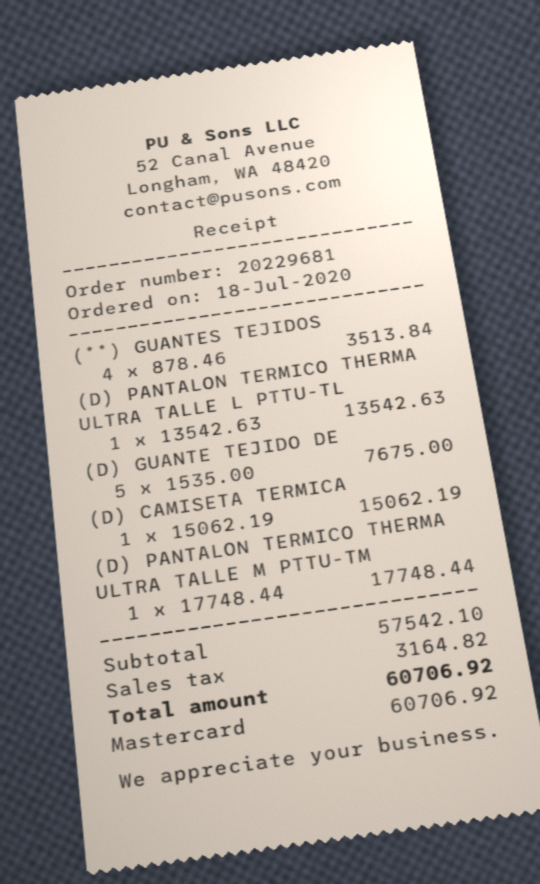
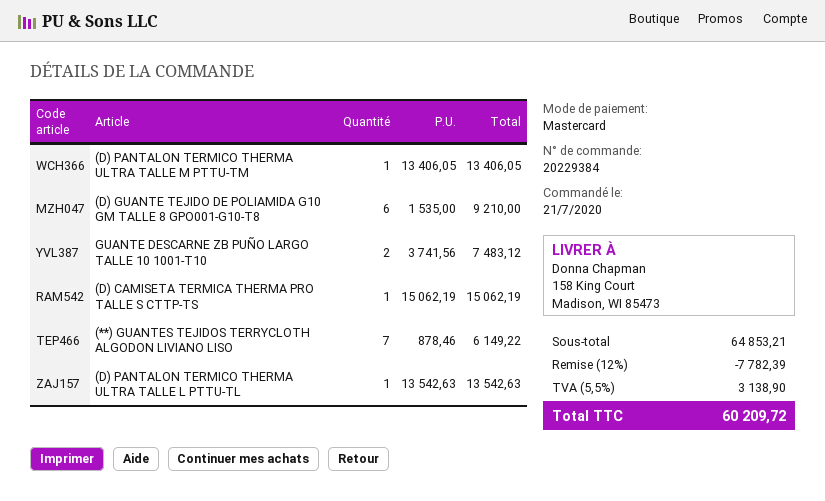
order number: 20229681 -> 20229384
order date: 2020-07-18 -> 2020-07-21
(**) GUANTES TEJIDOS: 4 x 878.46 = 3513.84 -> 7 x 878.46 = 6149.22
(D) GUANTE TEJIDO DE: 5 x 1535.00 = 7675.00 -> 6 x 1535.00 = 9210.00
(D) PANTALON TERMICO THERMA ULTRA TALLE M PTTU-TM: 1 x 17748.44 = 17748.44 -> 1 x 13406.05 = 13406.05
GUANTE DESCARNE ZB PUÑO LARGO TALLE 10 1001-T10: none -> 2 x 3741.56 = 7483.12
subtotal: 57542.10 -> 64853.21
discount: none -> 12% = 7782.39
tax: 3164.82 -> 3138.90
total: 60706.92 -> 60209.72

